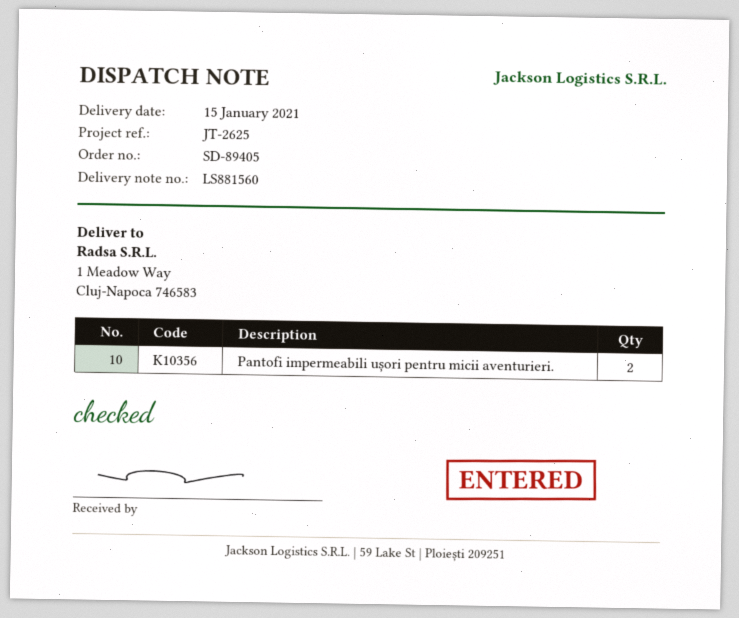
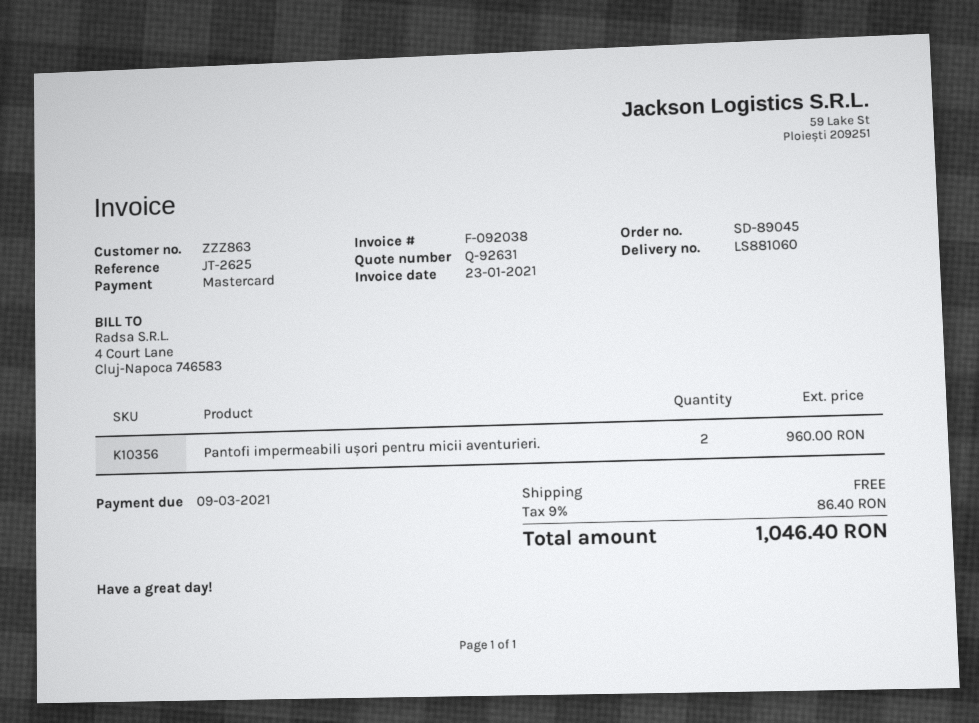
order number: SD-89405 -> SD-89045
delivery note number: LS881560 -> LS881060

